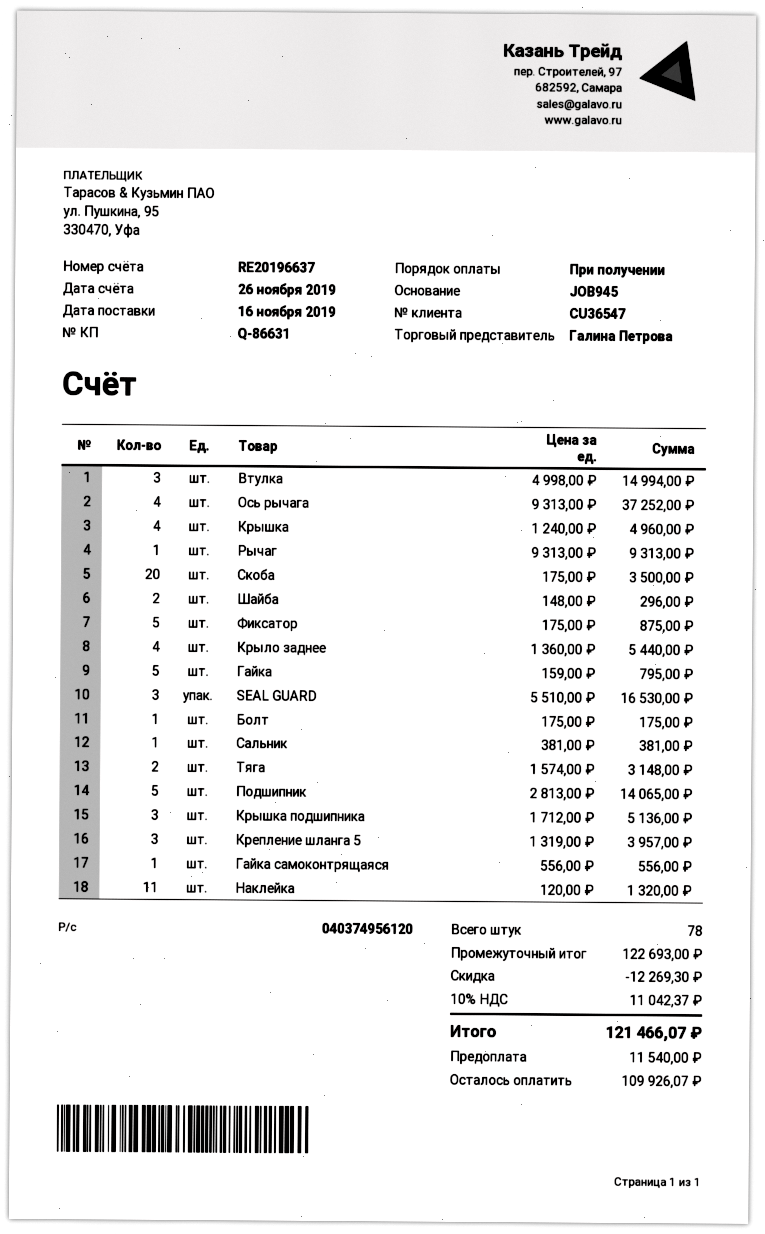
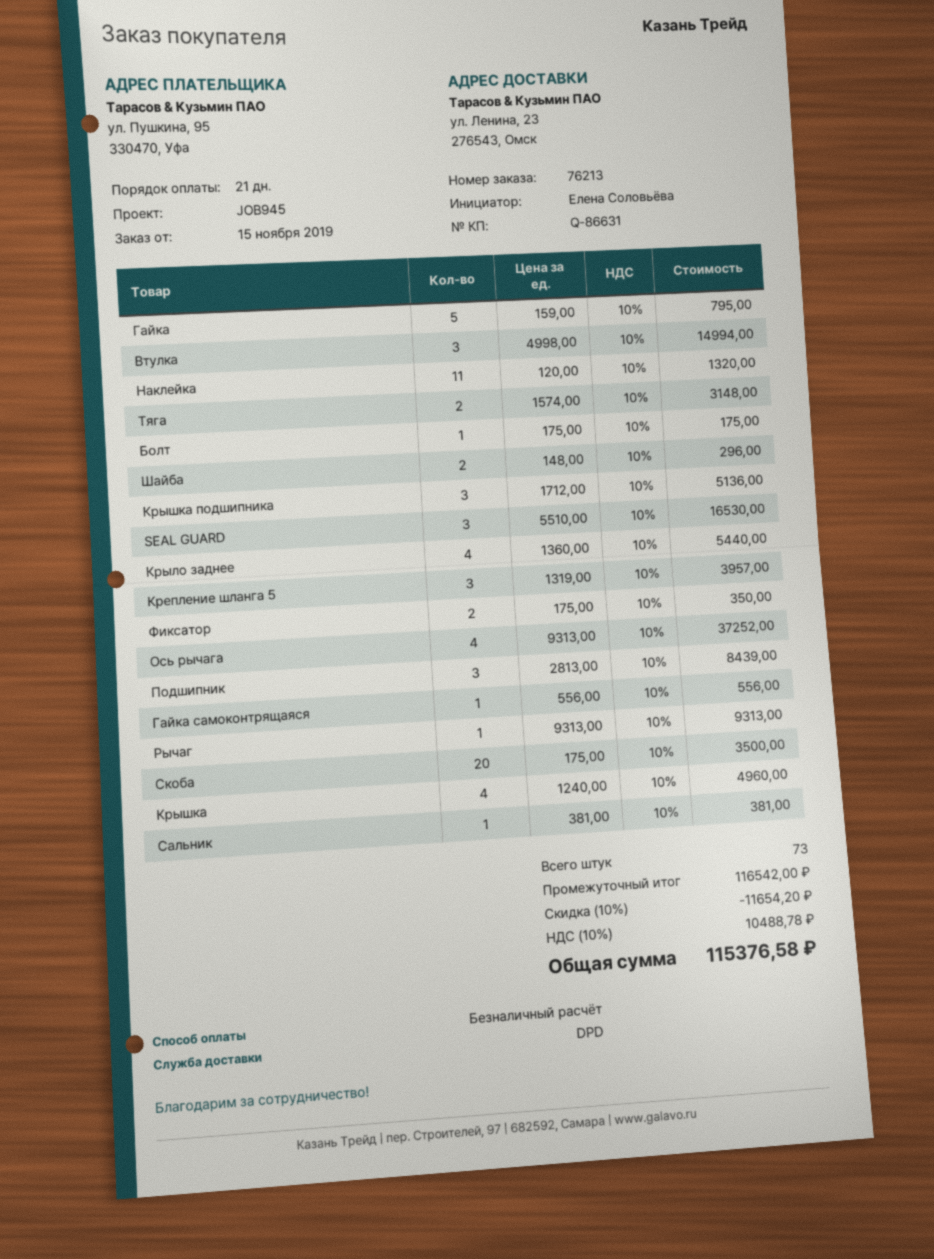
payment terms: on receipt -> 21 days
Фиксатор: 5 x 175.00 = 875.00 -> 2 x 175.00 = 350.00
Подшипник: 5 x 2813.00 = 14065.00 -> 3 x 2813.00 = 8439.00
total quantity: 78 -> 73
subtotal: 122693.00 -> 116542.00
discount: 12269.30 -> 11654.20
tax: 10% = 11042.37 -> 10% = 10488.78
total: 121466.07 -> 115376.58

